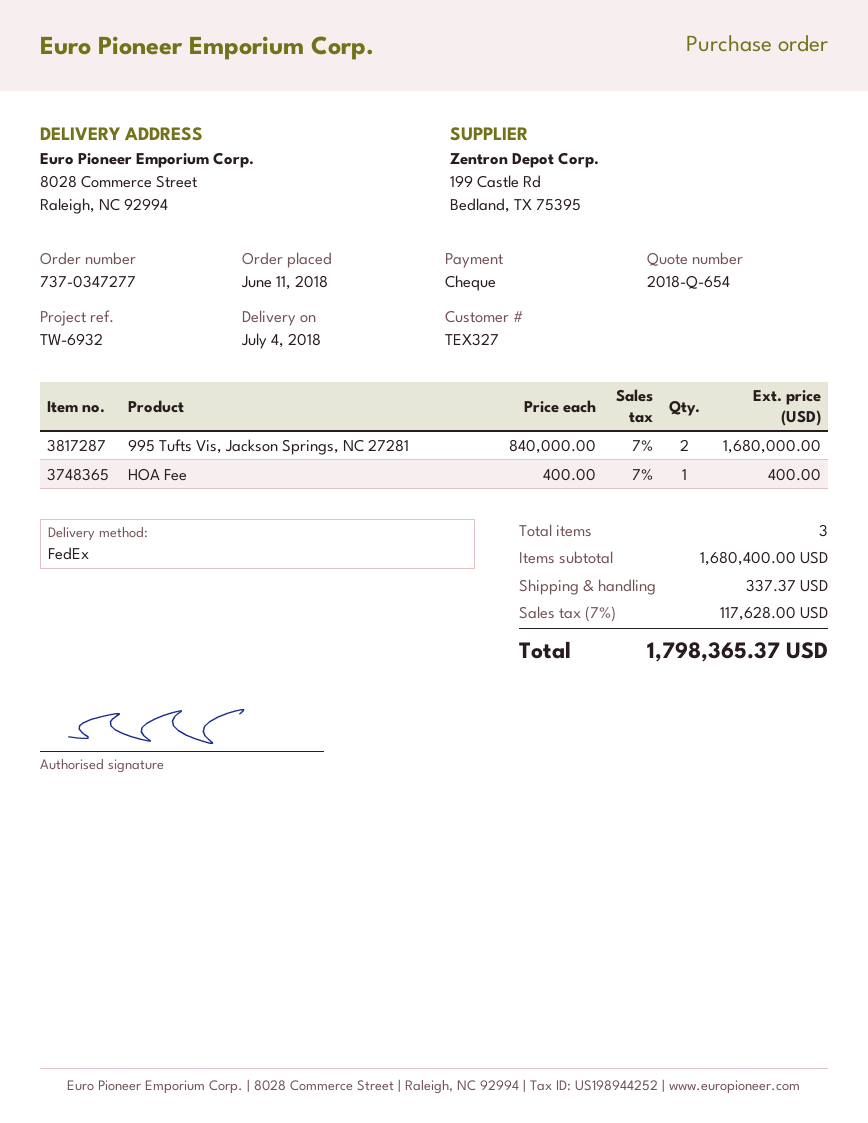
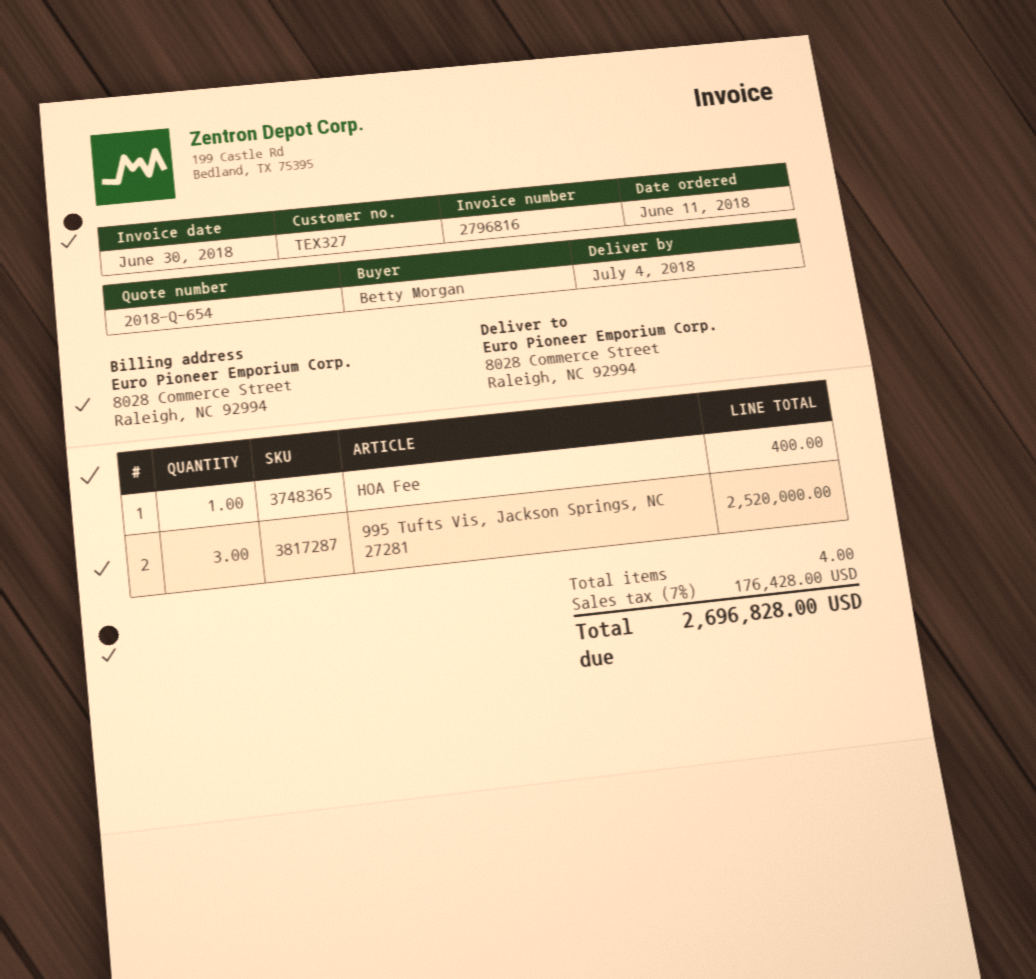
995 Tufts Vis, Jackson Springs, NC 27281: 2 for 1680000.00 -> 3 for 2520000.00
total quantity: 3 -> 4
shipping: 337.37 -> none
tax: 7% = 117628.00 -> 7% = 176428.00
total: 1798365.37 -> 2696828.00

